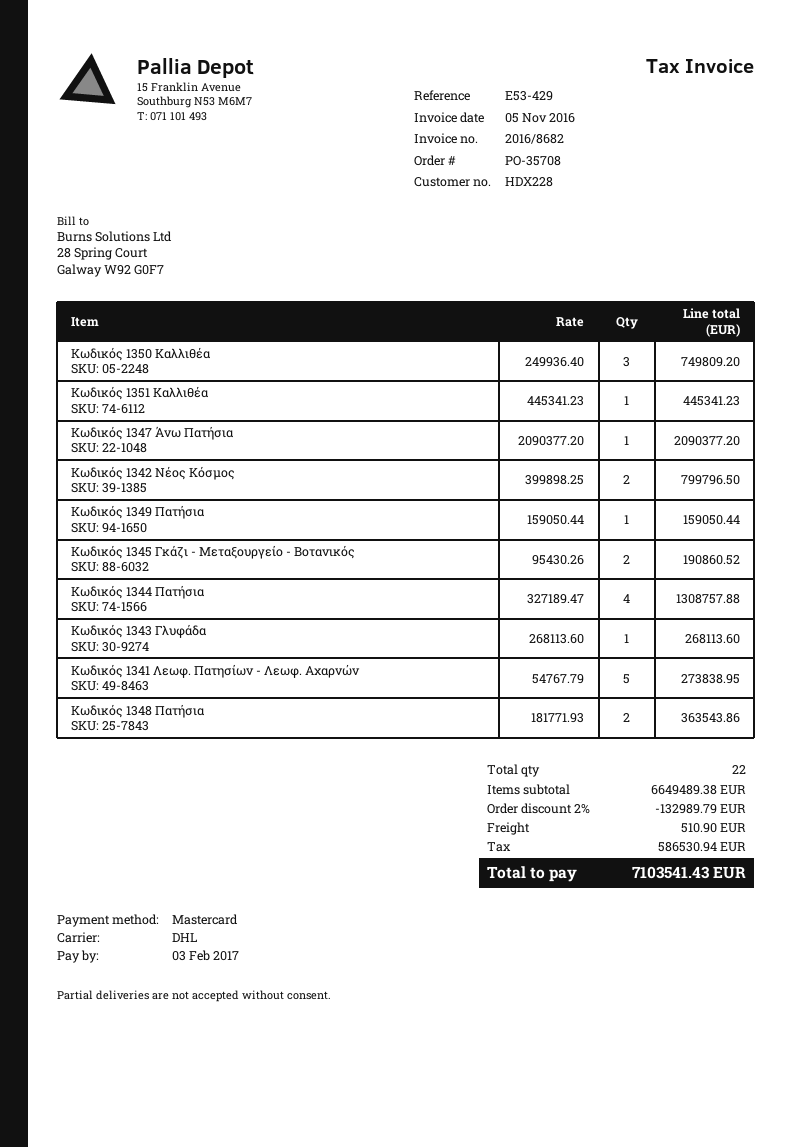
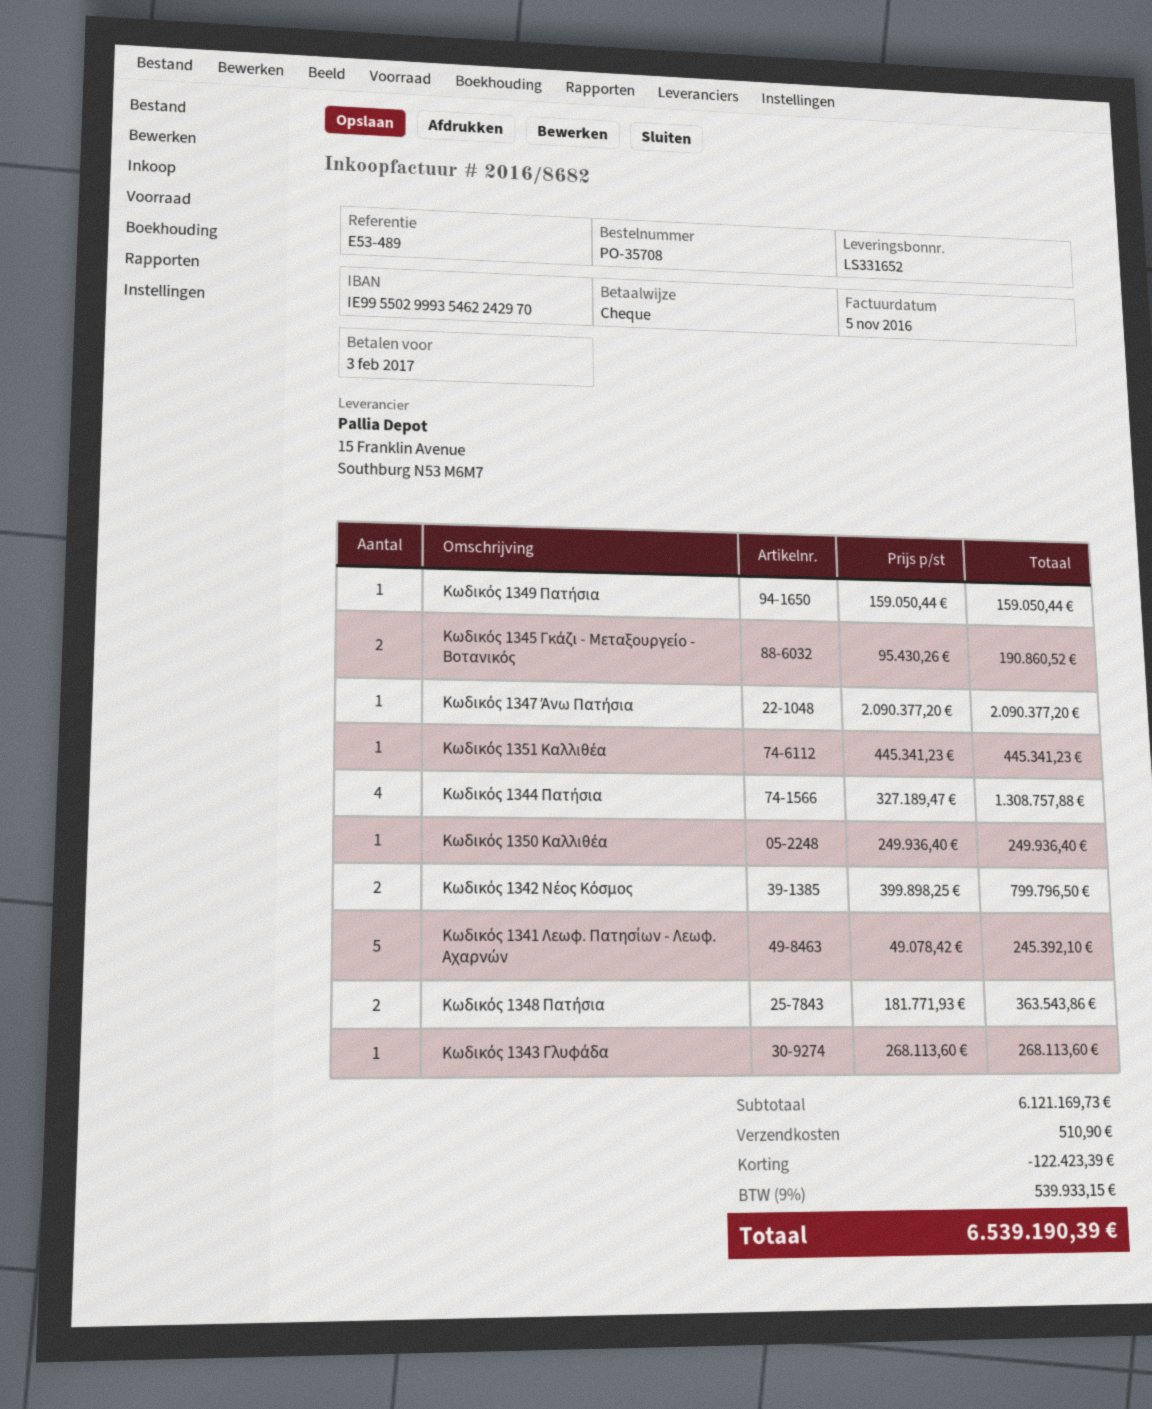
reference: E53-429 -> E53-489
payment method: Mastercard -> cheque
Κωδικός 1350 Καλλιθέα: 3 x 249936.40 = 749809.20 -> 1 x 249936.40 = 249936.40
Κωδικός 1341 Λεωφ. Πατησίων - Λεωφ. Αχαρνών: 5 x 54767.79 = 273838.95 -> 5 x 49078.42 = 245392.10
subtotal: 6649489.38 -> 6121169.73
discount: 132989.79 -> 122423.39
tax: 586530.94 -> 539933.15
total: 7103541.43 -> 6539190.39

